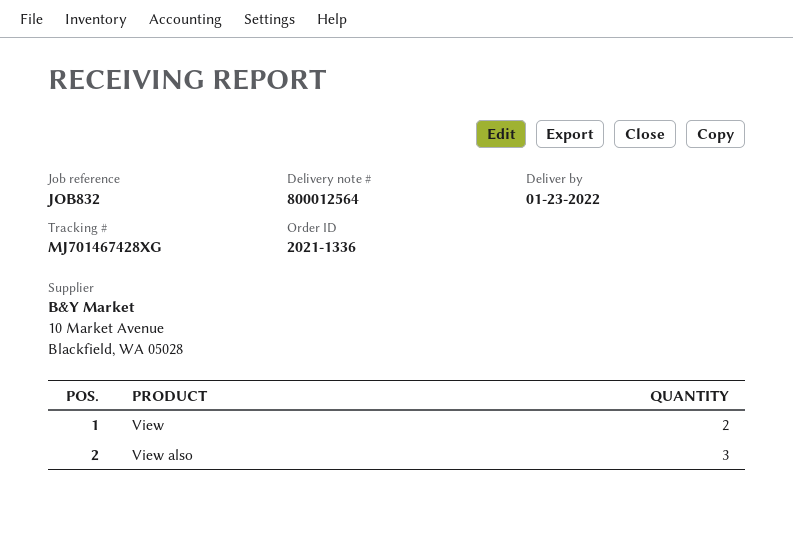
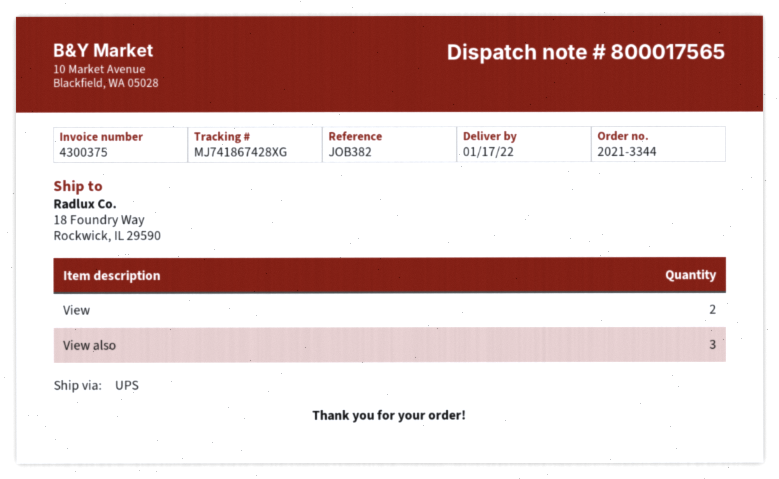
order number: 2021-1336 -> 2021-3344
delivery note number: 800012564 -> 800017565
delivery date: 2022-01-23 -> 2022-01-17
reference: JOB832 -> JOB382
tracking number: MJ701467428XG -> MJ741867428XG

